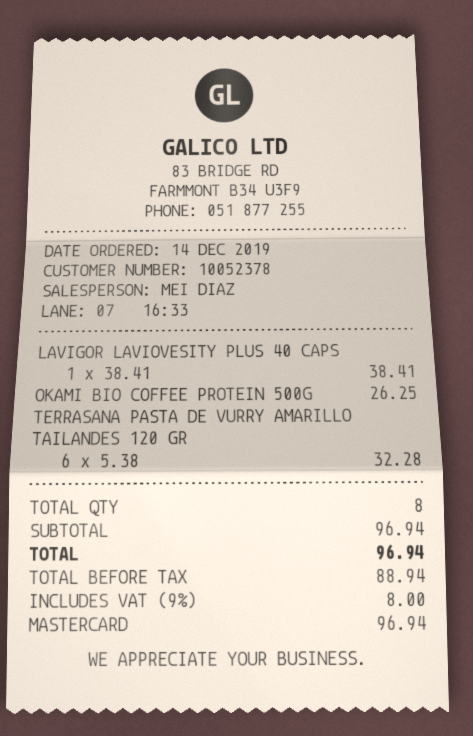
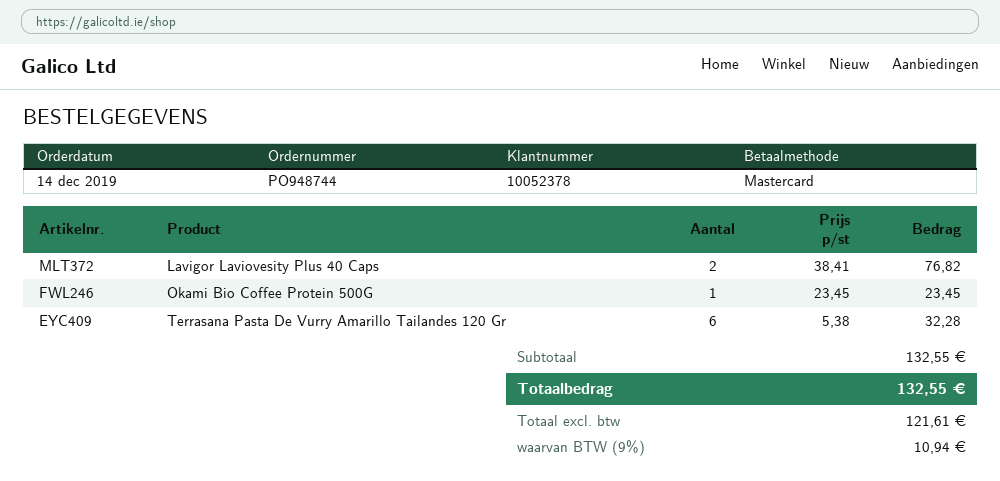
LAVIGOR LAVIOVESITY PLUS 40 CAPS: 1 x 38.41 = 38.41 -> 2 x 38.41 = 76.82
OKAMI BIO COFFEE PROTEIN 500G: 1 x 26.25 = 26.25 -> 1 x 23.45 = 23.45
subtotal: 96.94 -> 132.55
net: 88.94 -> 121.61
tax: 9% = 8.00 -> 9% = 10.94
total: 96.94 -> 132.55

